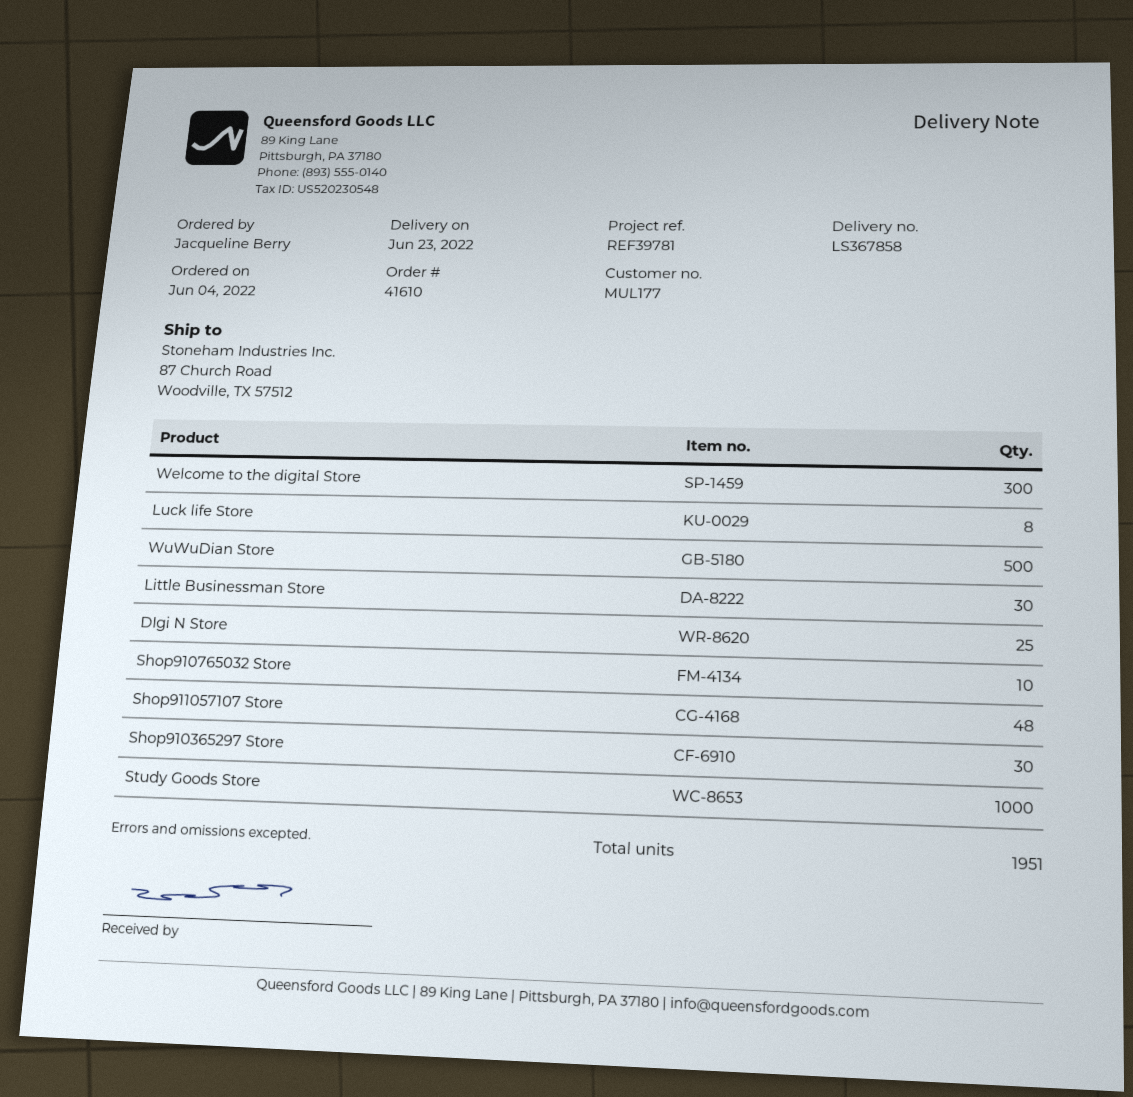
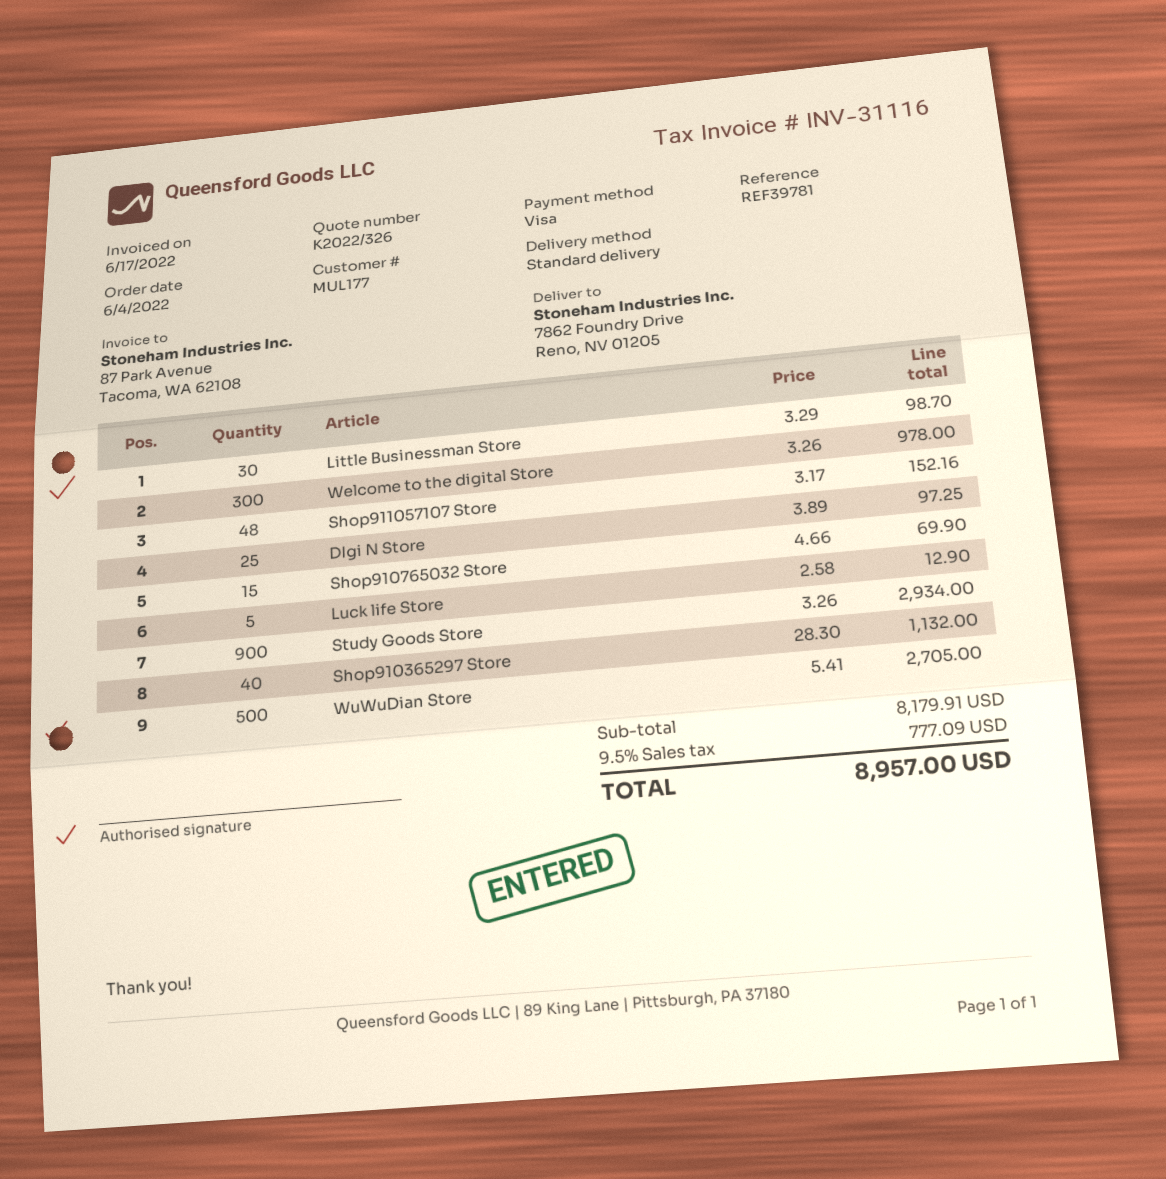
ship to: 87 Church Road, Woodville, TX 57512 -> 7862 Foundry Drive, Reno, NV 01205
Luck life Store: 8 -> 5
Shop910765032 Store: 10 -> 15
Shop910365297 Store: 30 -> 40
Study Goods Store: 1000 -> 900

